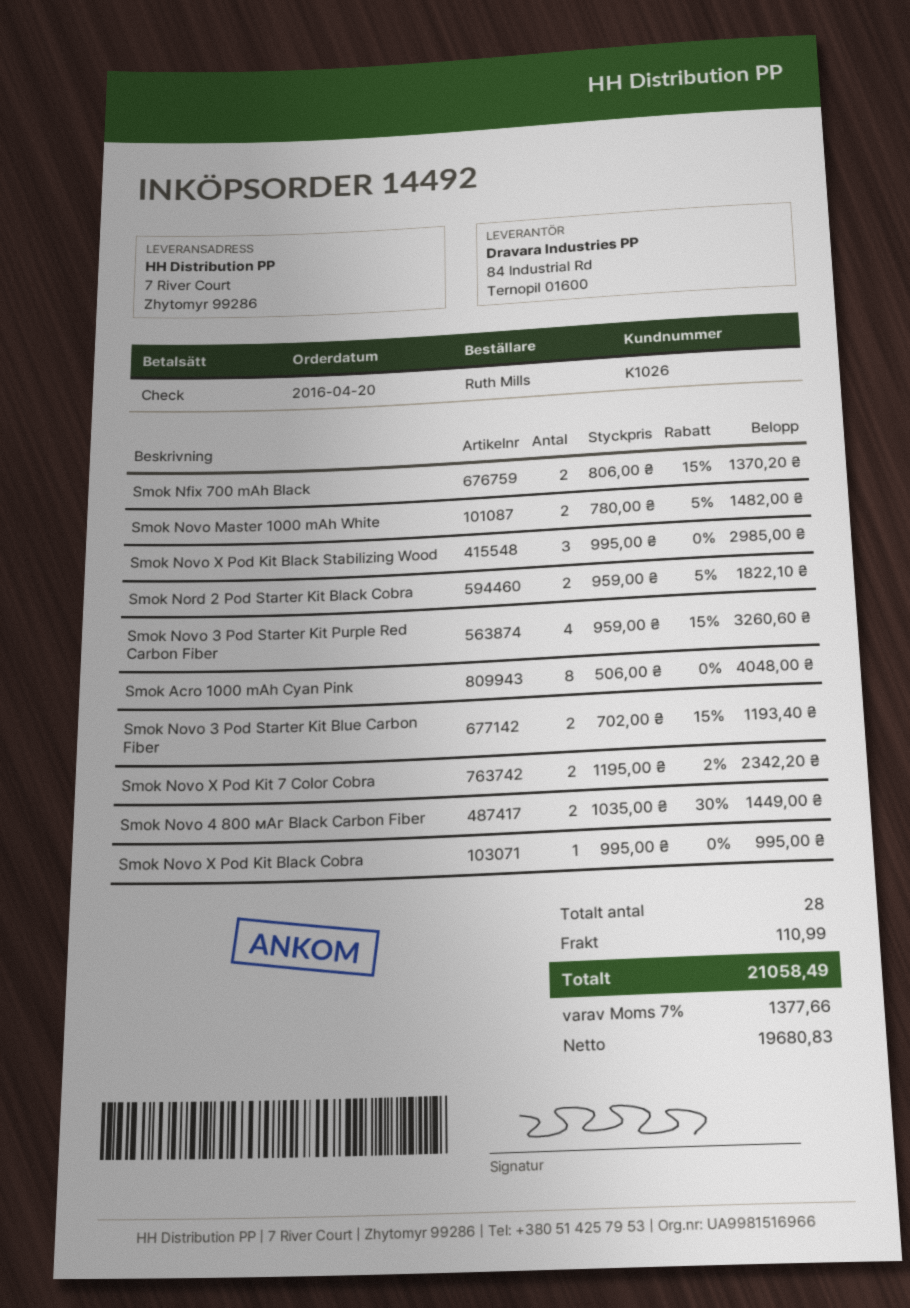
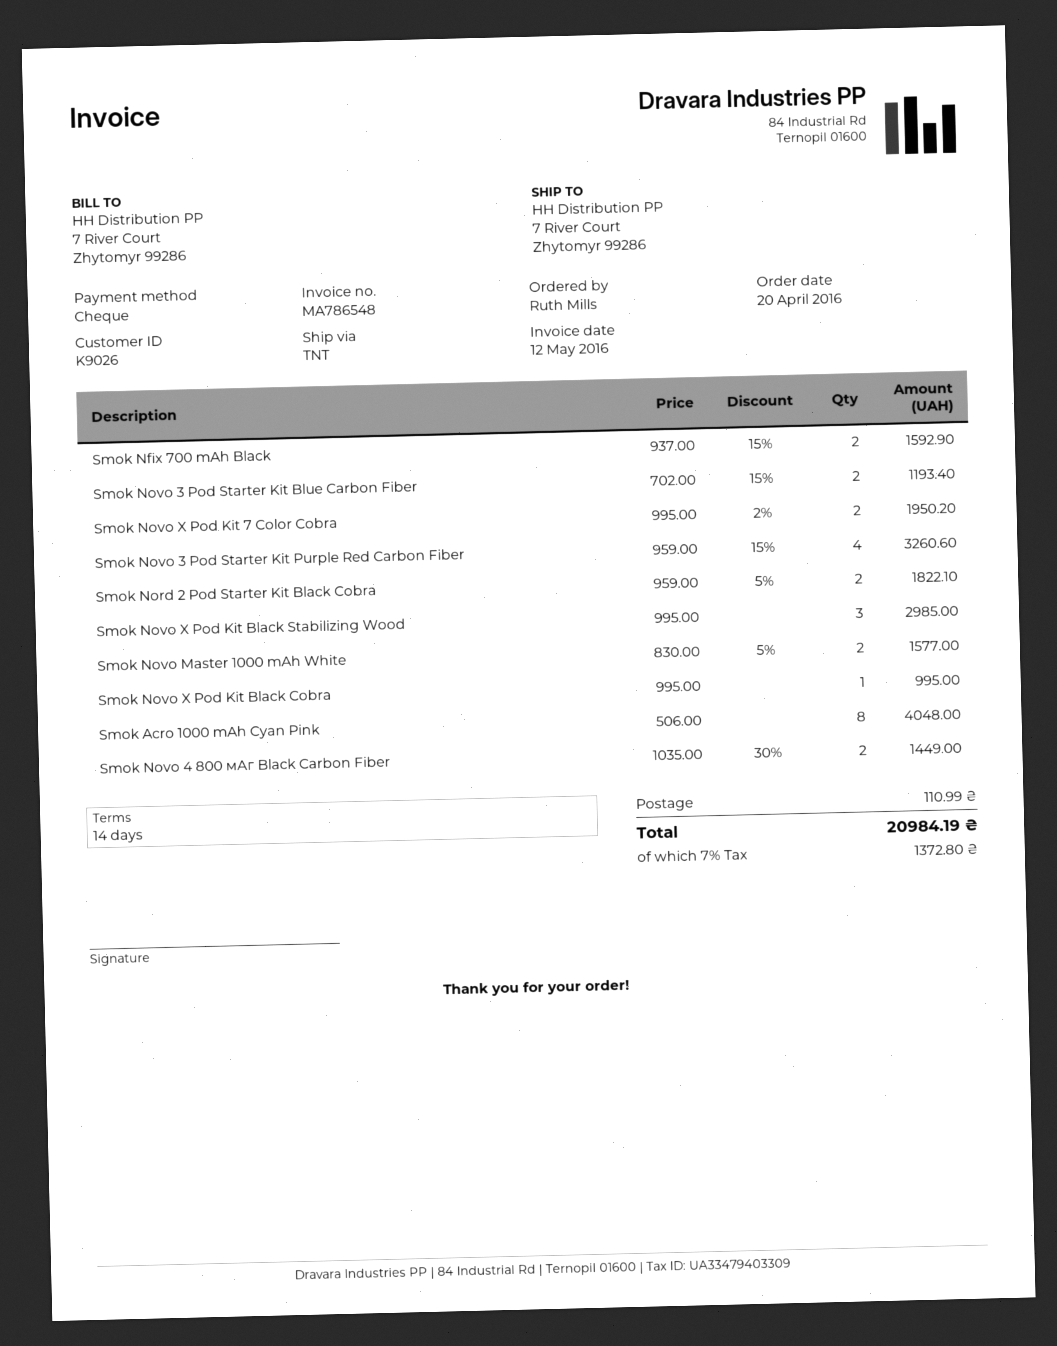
customer number: K1026 -> K9026
Smok Nfix 700 mAh Black: 2 x 806.00 - 15% = 1370.20 -> 2 x 937.00 - 15% = 1592.90
Smok Novo Master 1000 mAh White: 2 x 780.00 - 5% = 1482.00 -> 2 x 830.00 - 5% = 1577.00
Smok Novo X Pod Kit 7 Color Cobra: 2 x 1195.00 - 2% = 2342.20 -> 2 x 995.00 - 2% = 1950.20
tax: 7% = 1377.66 -> 7% = 1372.80
total: 21058.49 -> 20984.19

